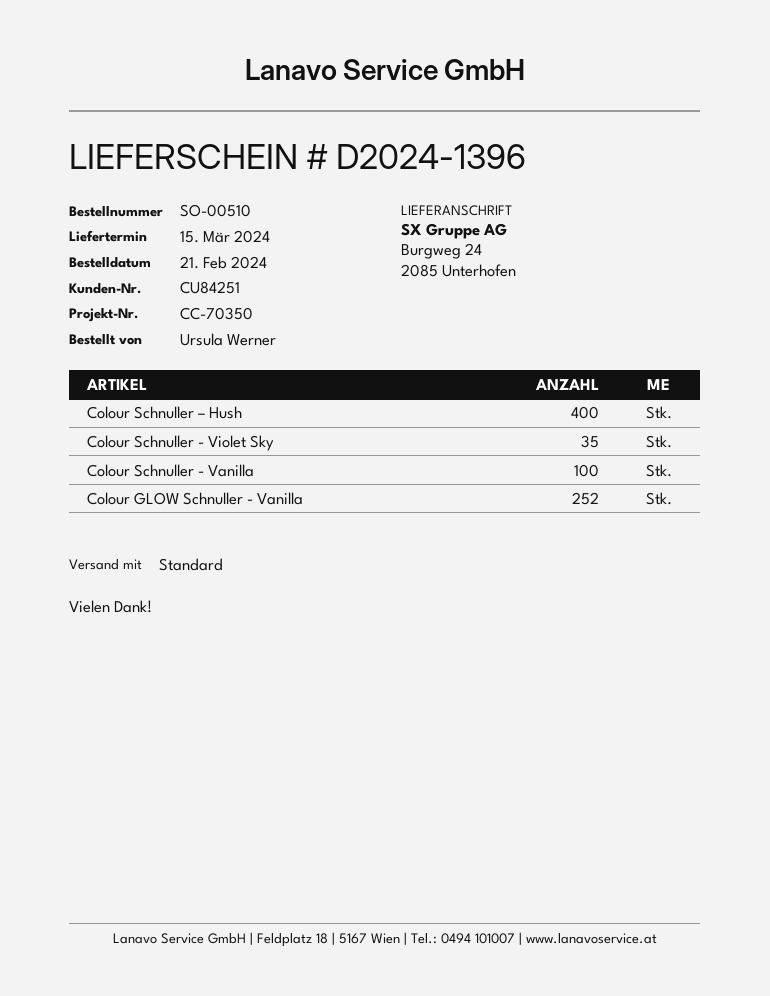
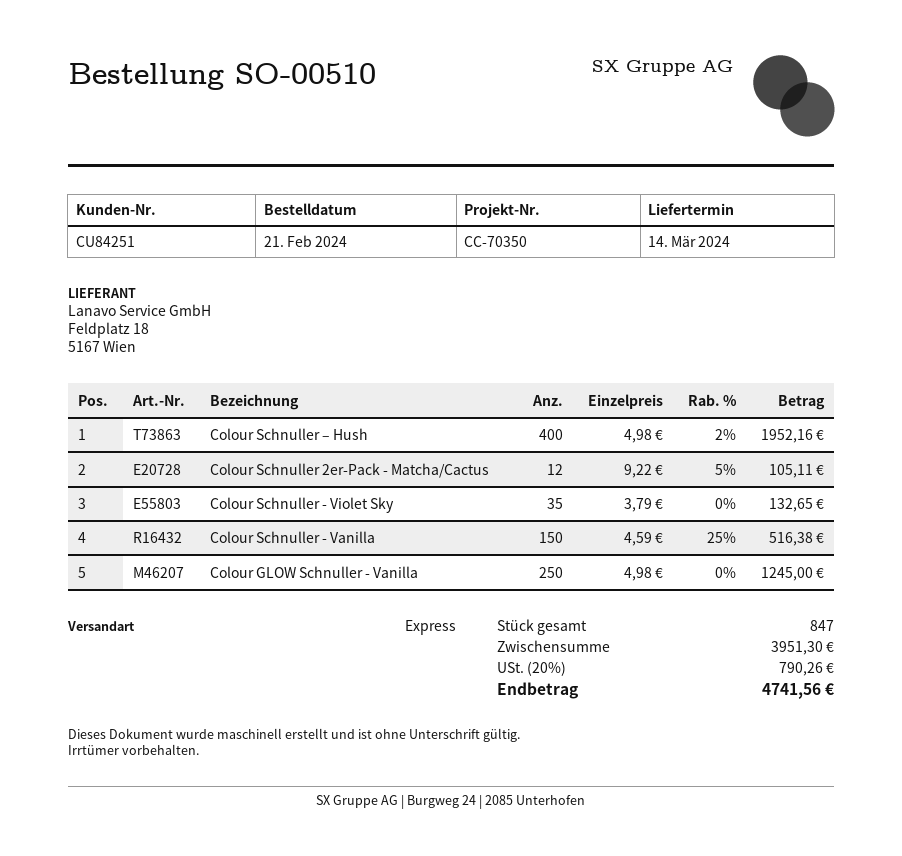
delivery date: 2024-03-15 -> 2024-03-14
shipping method: standard -> express
Colour Schnuller - Vanilla: 100 -> 150
Colour GLOW Schnuller - Vanilla: 252 -> 250
Colour Schnuller 2er-Pack - Matcha/Cactus: none -> 12

